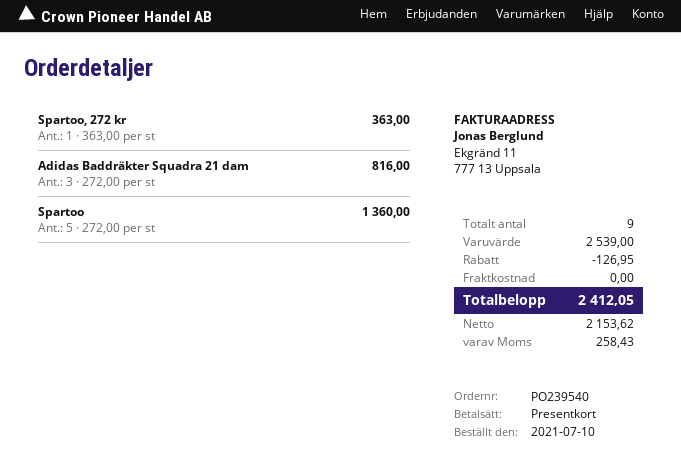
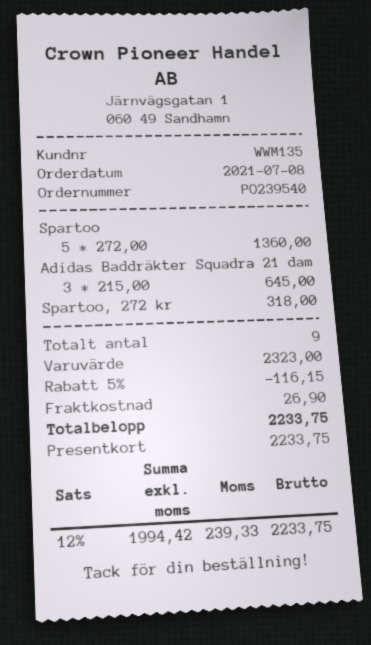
order date: 2021-07-10 -> 2021-07-08
Spartoo, 272 kr: 1 x 363.00 = 363.00 -> 1 x 318.00 = 318.00
Adidas Baddräkter Squadra 21 dam: 3 x 272.00 = 816.00 -> 3 x 215.00 = 645.00
subtotal: 2539.00 -> 2323.00
discount: 126.95 -> 116.15
shipping: 0.00 -> 26.90
net: 2153.62 -> 1994.42
tax: 258.43 -> 239.33
total: 2412.05 -> 2233.75

